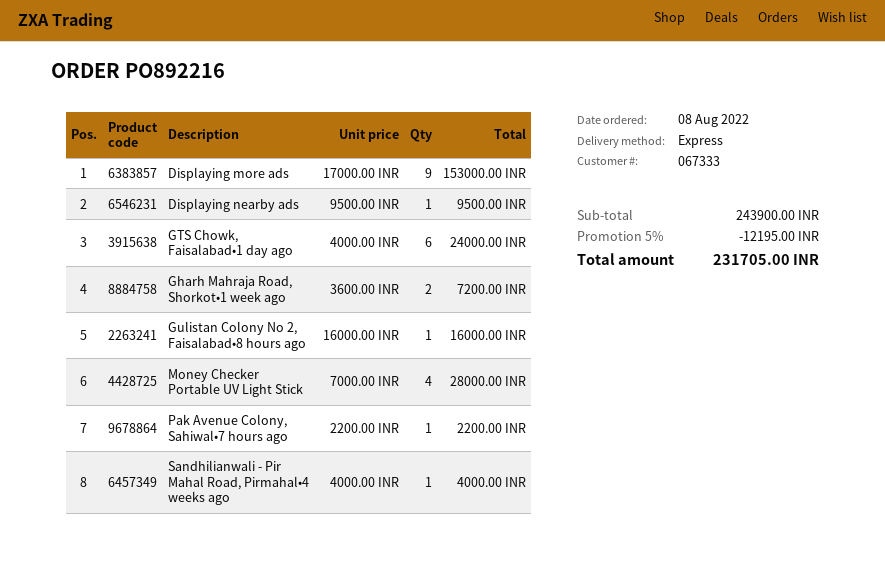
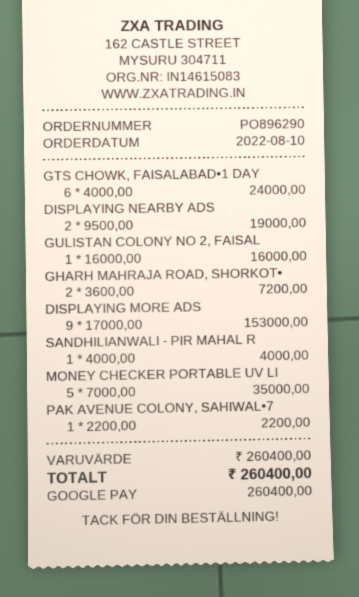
order number: PO892216 -> PO896290
order date: 2022-08-08 -> 2022-08-10
Displaying nearby ads: 1 x 9500.00 = 9500.00 -> 2 x 9500.00 = 19000.00
Money Checker Portable UV Light Stick: 4 x 7000.00 = 28000.00 -> 5 x 7000.00 = 35000.00
subtotal: 243900.00 -> 260400.00
discount: 5% = 12195.00 -> none
total: 231705.00 -> 260400.00

